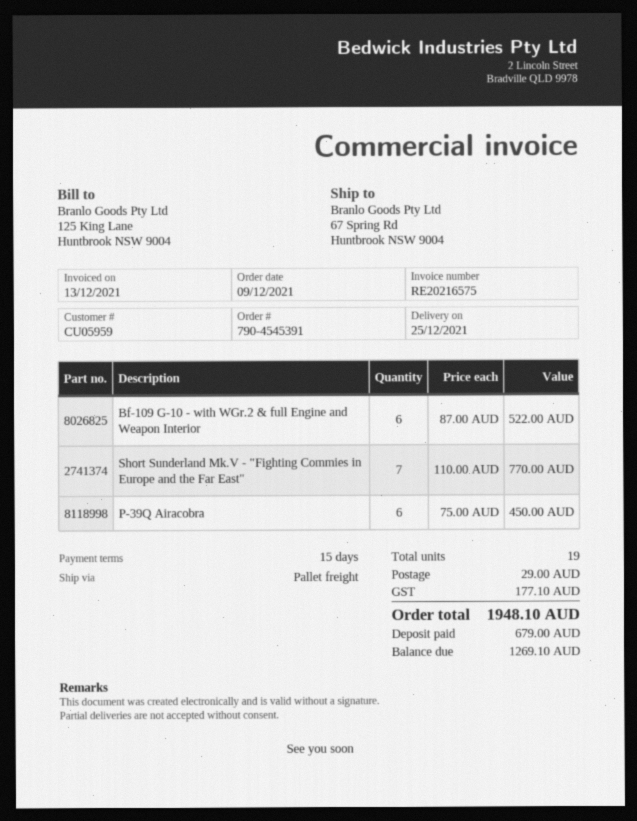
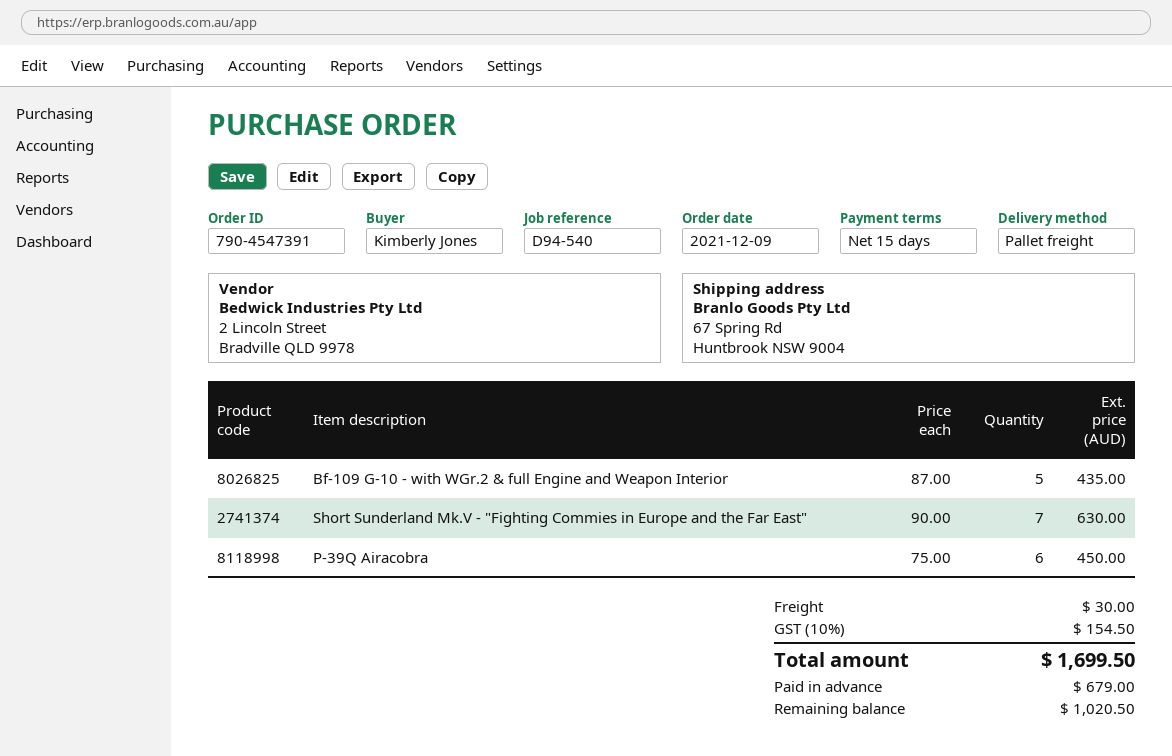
order number: 790-4545391 -> 790-4547391
Bf-109 G-10 - with WGr.2 & full Engine and Weapon Interior: 6 x 87.00 = 522.00 -> 5 x 87.00 = 435.00
Short Sunderland Mk.V - "Fighting Commies in Europe and the Far East": 7 x 110.00 = 770.00 -> 7 x 90.00 = 630.00
shipping: 29.00 -> 30.00
tax: 177.10 -> 154.50
total: 1948.10 -> 1699.50
balance: 1269.10 -> 1020.50

